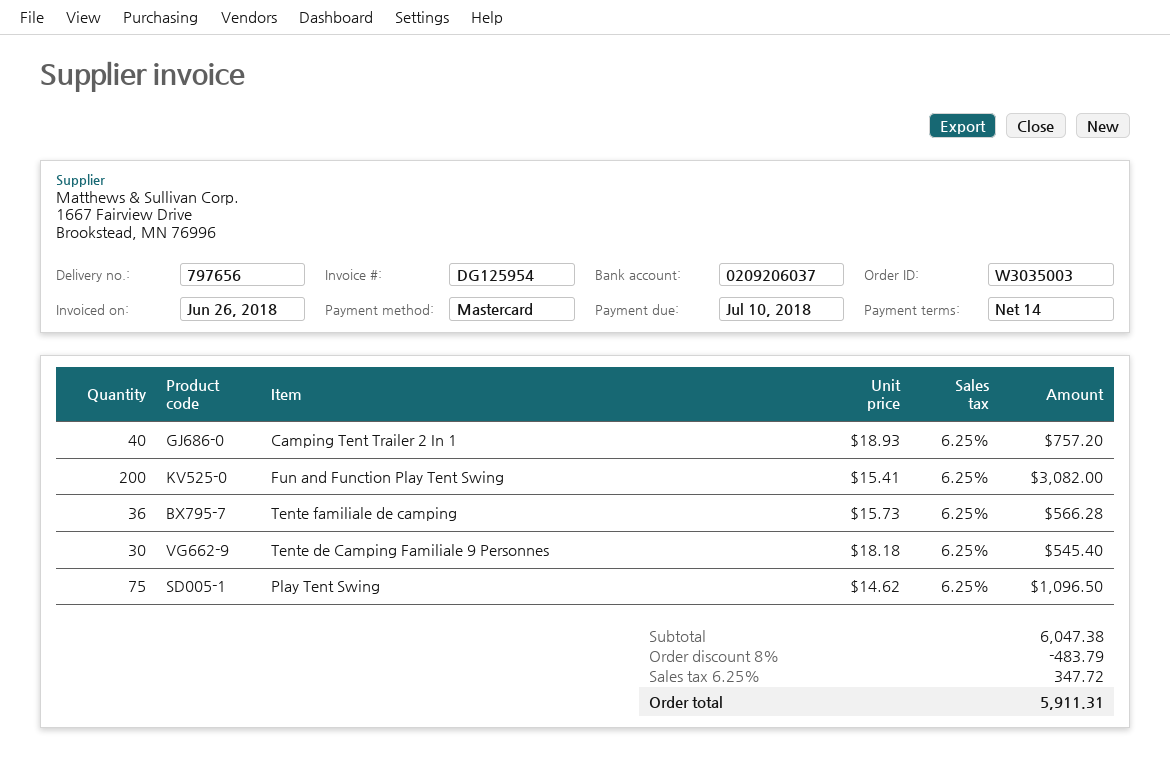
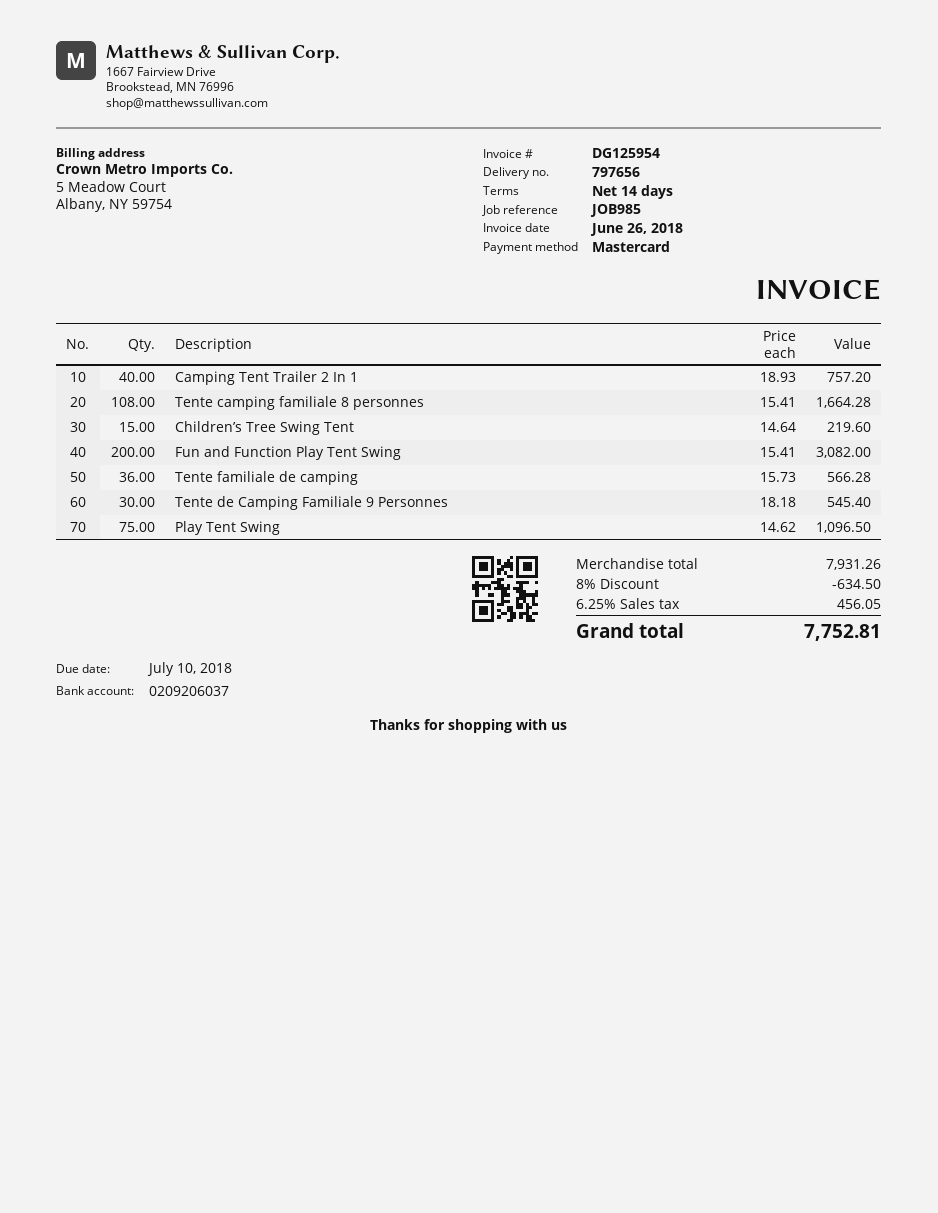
Tente camping familiale 8 personnes: none -> 108 x 15.41 = 1664.28
Children’s Tree Swing Tent: none -> 15 x 14.64 = 219.60
subtotal: 6047.38 -> 7931.26
discount: 8% = 483.79 -> 8% = 634.50
tax: 6.25% = 347.72 -> 6.25% = 456.05
total: 5911.31 -> 7752.81

